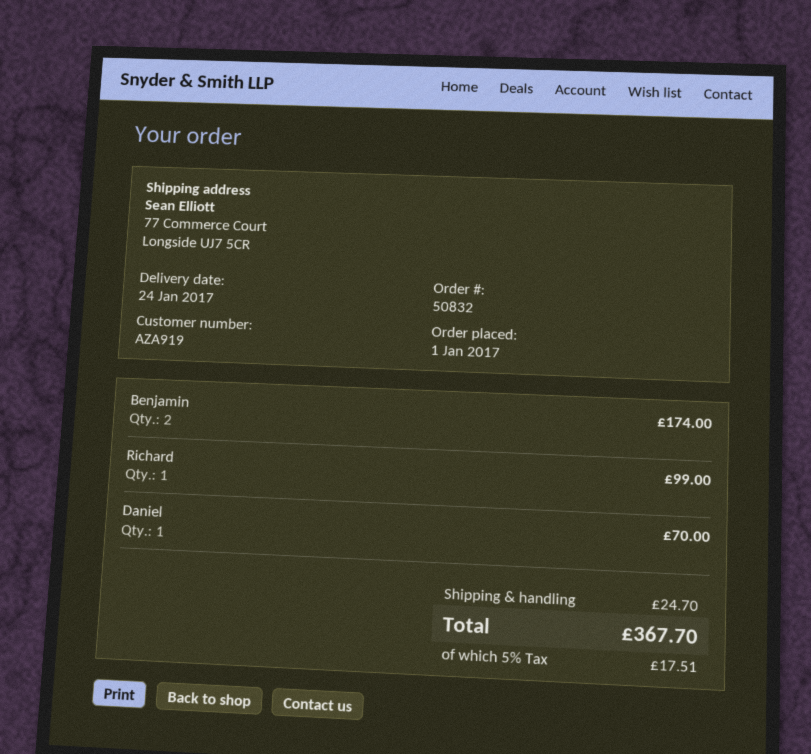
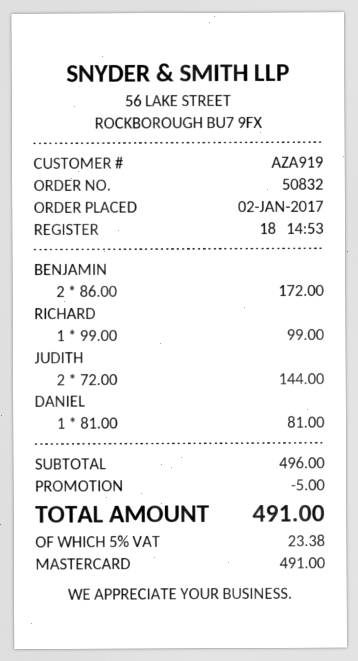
order date: 2017-01-01 -> 2017-01-02
Benjamin: 2 for 174.00 -> 2 for 172.00
Daniel: 1 for 70.00 -> 1 for 81.00
JUDITH: none -> 2 for 144.00
discount: none -> 5.00
shipping: 24.70 -> none
tax: 5% = 17.51 -> 5% = 23.38
total: 367.70 -> 491.00

